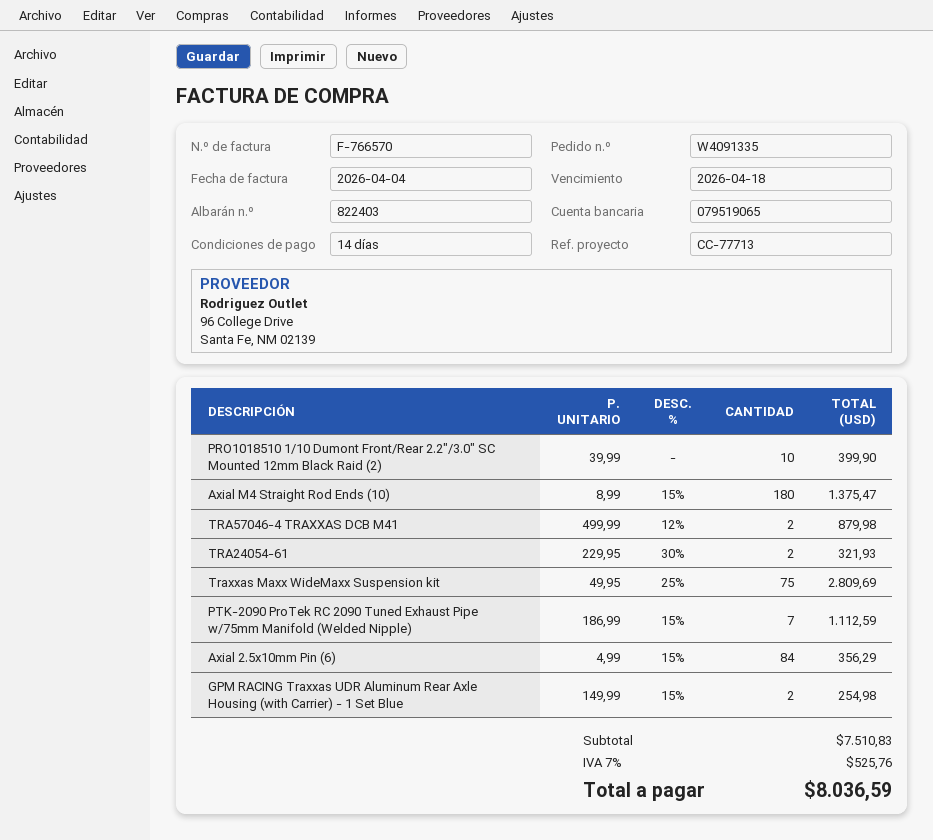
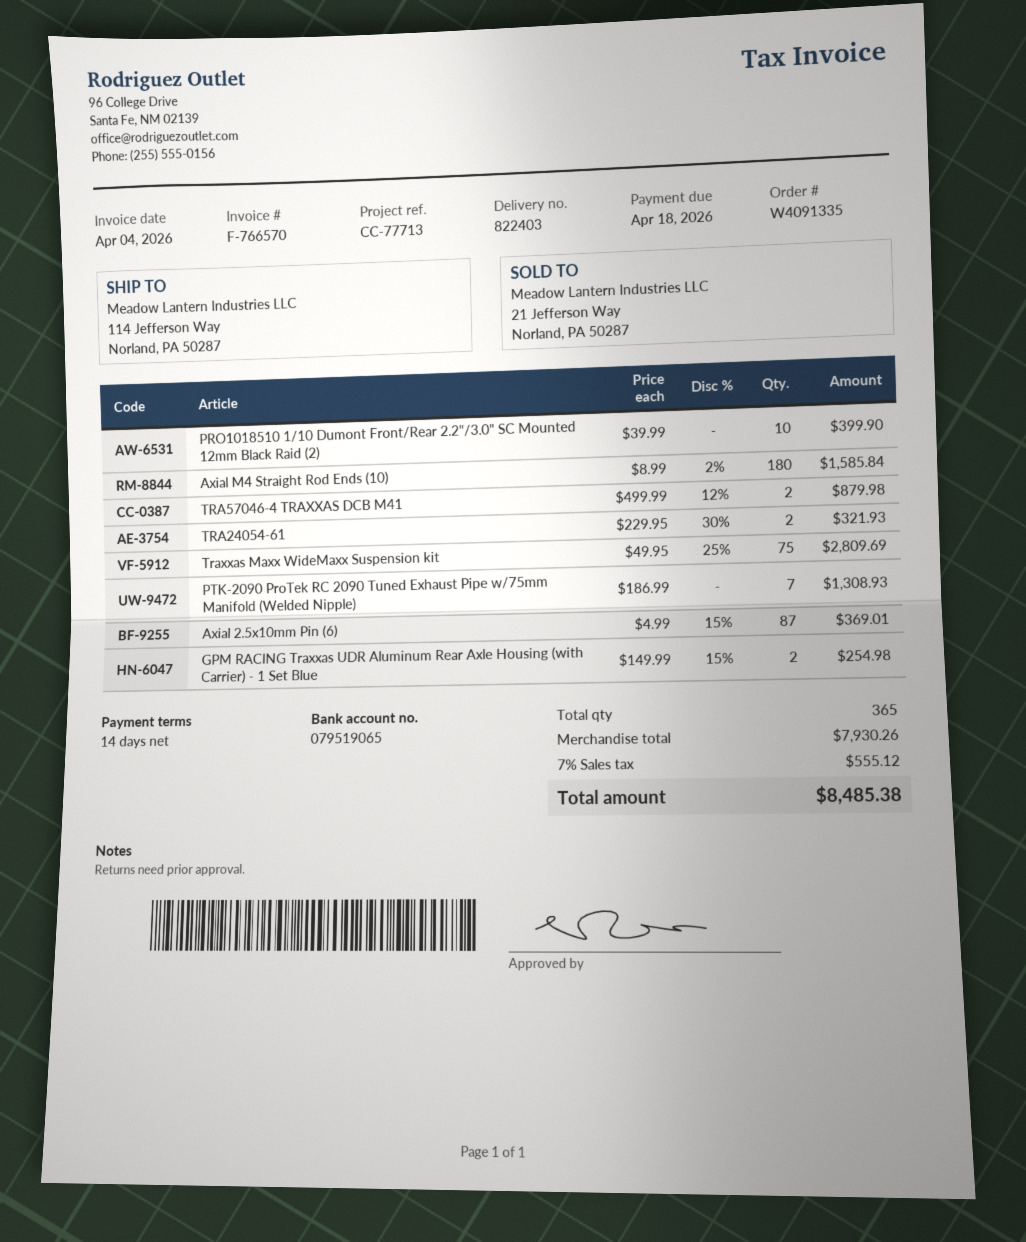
Axial M4 Straight Rod Ends (10): 180 x 8.99 - 15% = 1375.47 -> 180 x 8.99 - 2% = 1585.84
PTK-2090 ProTek RC 2090 Tuned Exhaust Pipe w/75mm Manifold (Welded Nipple): 7 x 186.99 - 15% = 1112.59 -> 7 x 186.99 = 1308.93
Axial 2.5x10mm Pin (6): 84 x 4.99 - 15% = 356.29 -> 87 x 4.99 - 15% = 369.01
subtotal: 7510.83 -> 7930.26
tax: 7% = 525.76 -> 7% = 555.12
total: 8036.59 -> 8485.38

